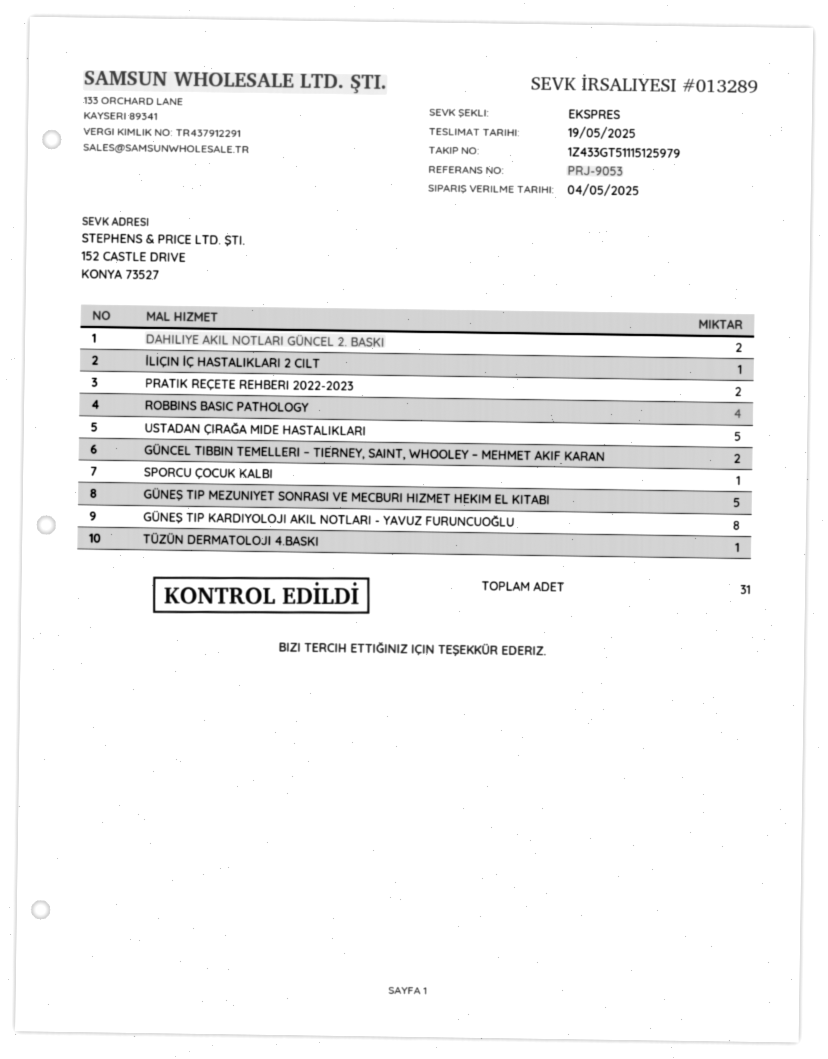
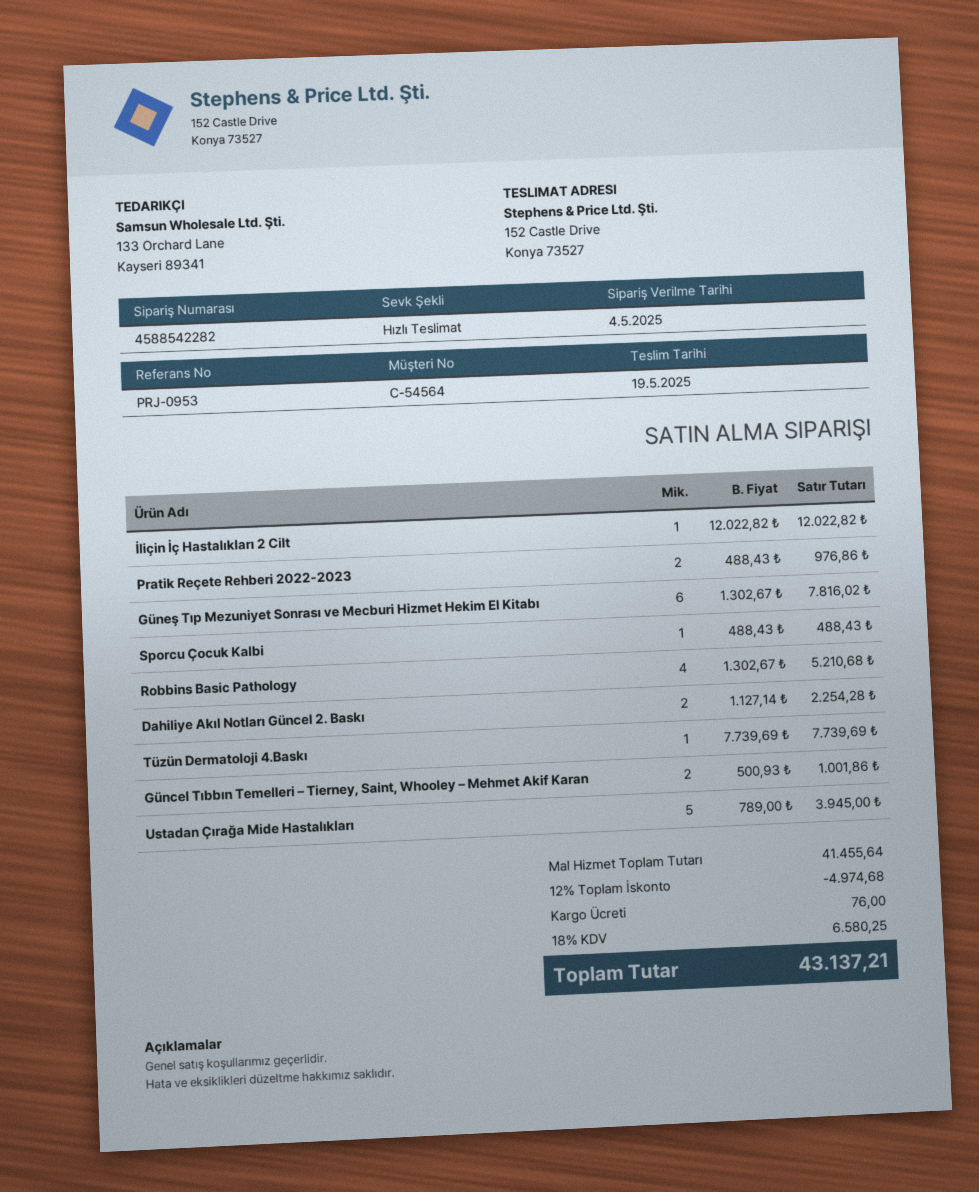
reference: PRJ-9053 -> PRJ-0953
GÜNEŞ TIP MEZUNIYET SONRASI VE MECBURI HIZMET HEKIM EL KITABI: 5 -> 6
GÜNEŞ TIP KARDIYOLOJI AKIL NOTLARI - YAVUZ FURUNCUOĞLU: 8 -> none

